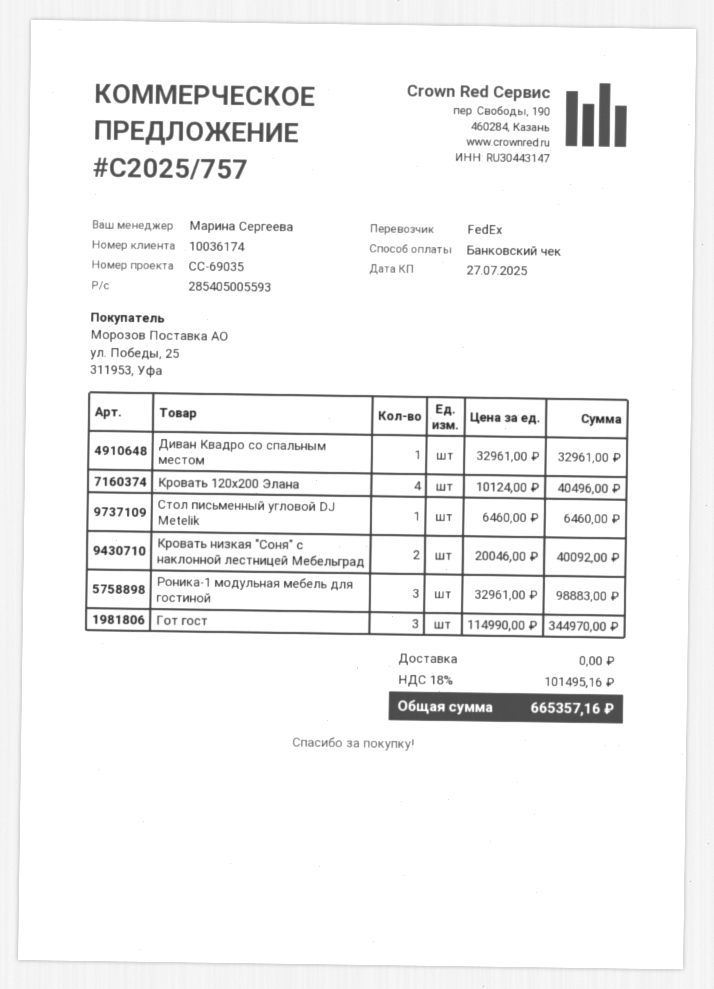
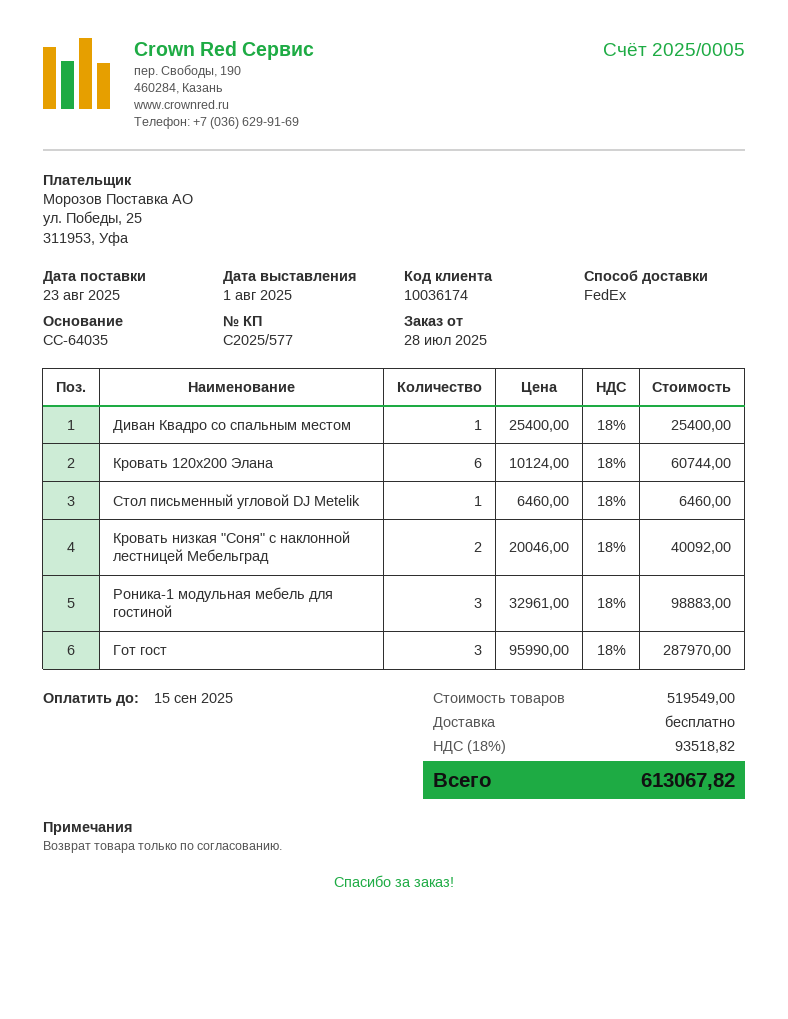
quote number: C2025/757 -> C2025/577
reference: CC-69035 -> CC-64035
Диван Квадро со спальным местом: 1 x 32961.00 = 32961.00 -> 1 x 25400.00 = 25400.00
Кровать 120х200 Элана: 4 x 10124.00 = 40496.00 -> 6 x 10124.00 = 60744.00
Гот гост: 3 x 114990.00 = 344970.00 -> 3 x 95990.00 = 287970.00
tax: 18% = 101495.16 -> 18% = 93518.82
total: 665357.16 -> 613067.82

